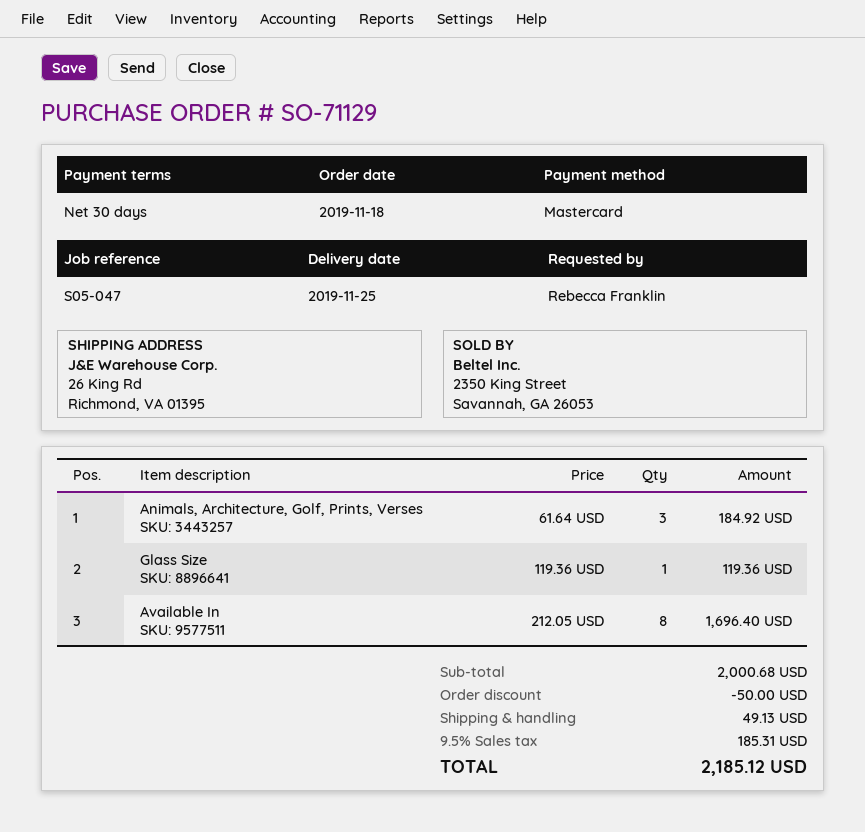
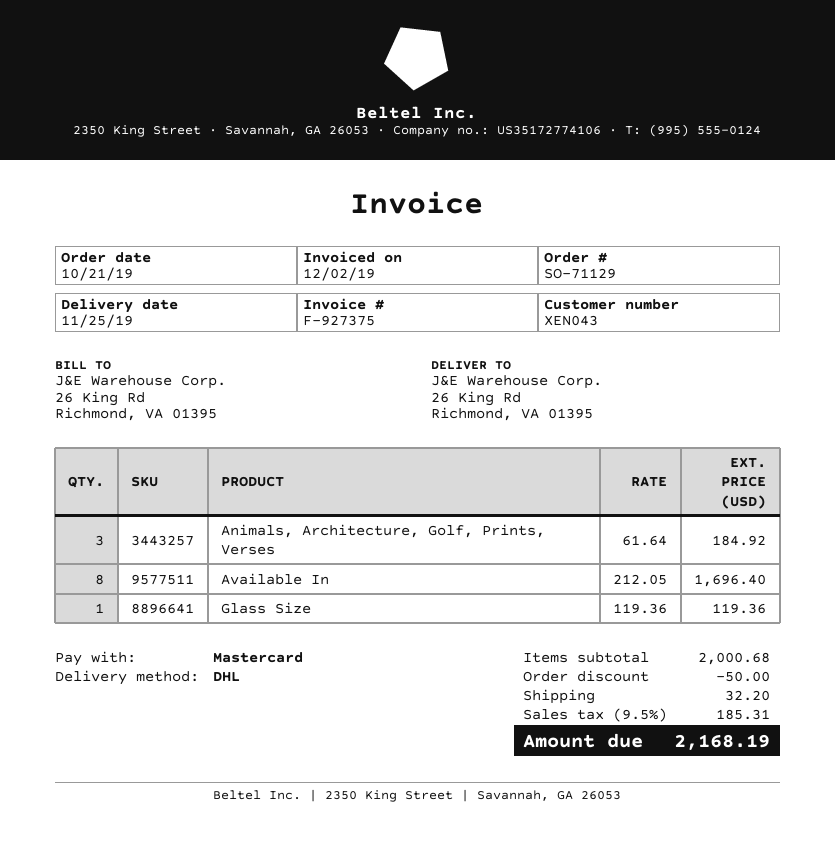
order date: 2019-11-18 -> 2019-10-21
shipping: 49.13 -> 32.20
total: 2185.12 -> 2168.19

